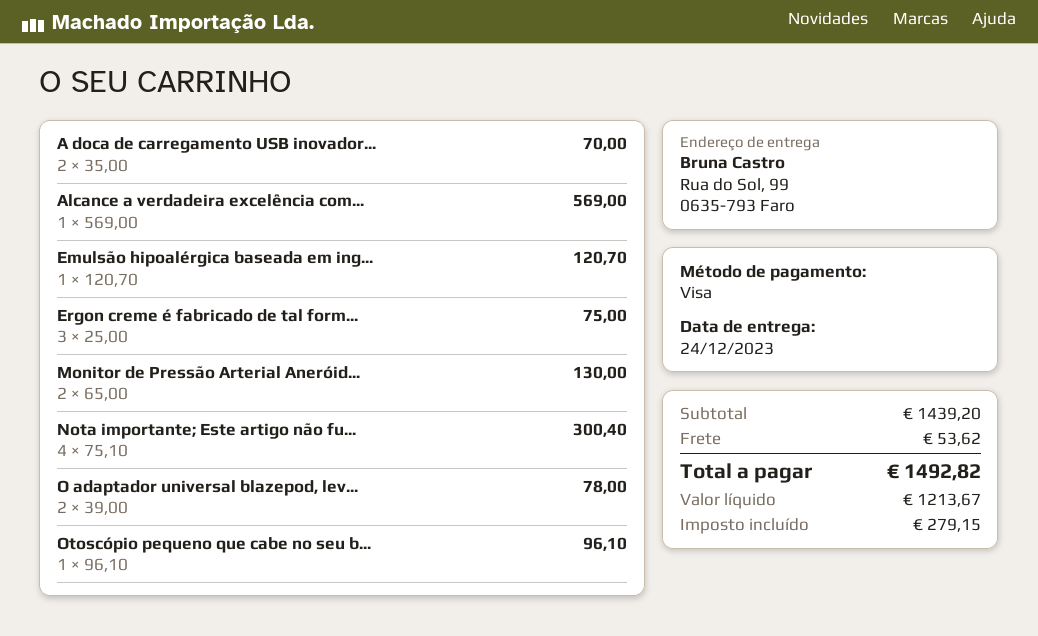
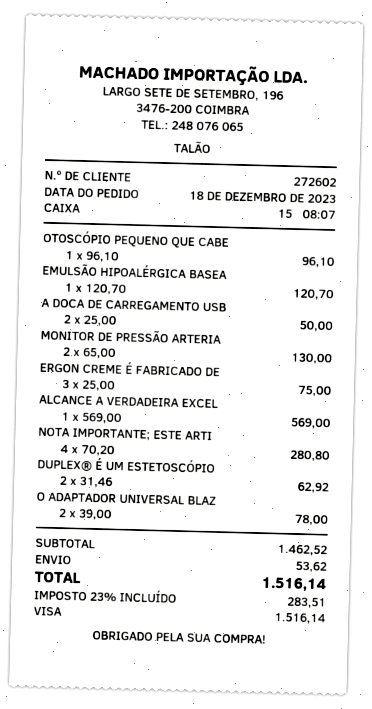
A doca de carregamento USB inovador...: 2 x 35.00 = 70.00 -> 2 x 25.00 = 50.00
Nota importante; Este artigo não fu...: 4 x 75.10 = 300.40 -> 4 x 70.20 = 280.80
DUPLEX® É UM ESTETOSCÓPIO: none -> 2 x 31.46 = 62.92
subtotal: 1439.20 -> 1462.52
tax: 279.15 -> 283.51
total: 1492.82 -> 1516.14

